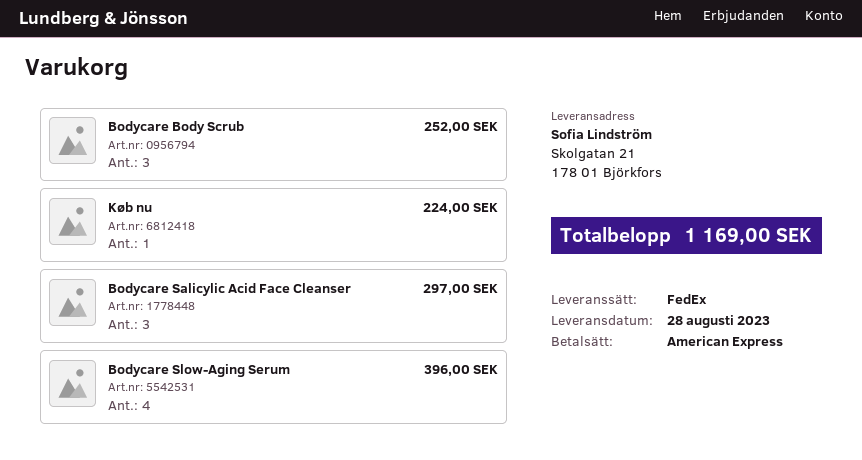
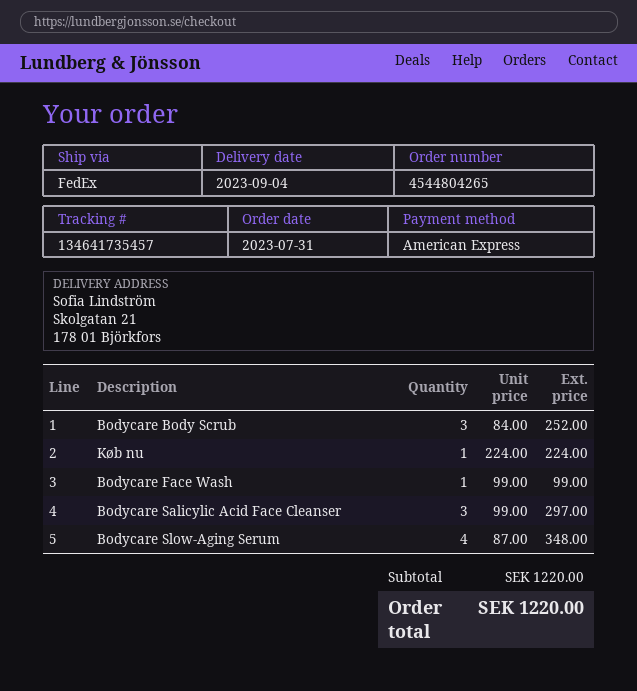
delivery date: 2023-08-28 -> 2023-09-04
Bodycare Slow-Aging Serum: 4 for 396.00 -> 4 for 348.00
Bodycare Face Wash: none -> 1 for 99.00
total: 1169.00 -> 1220.00

